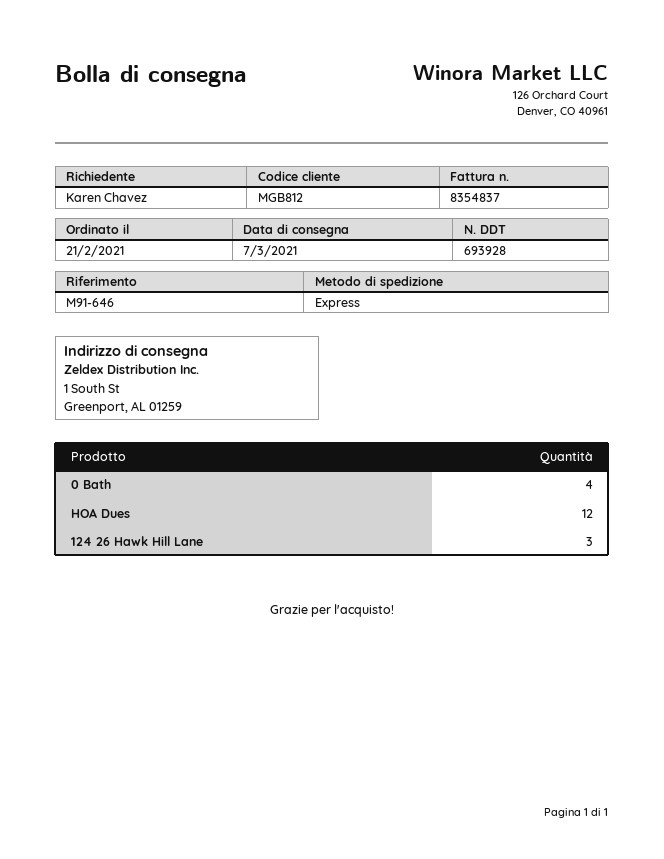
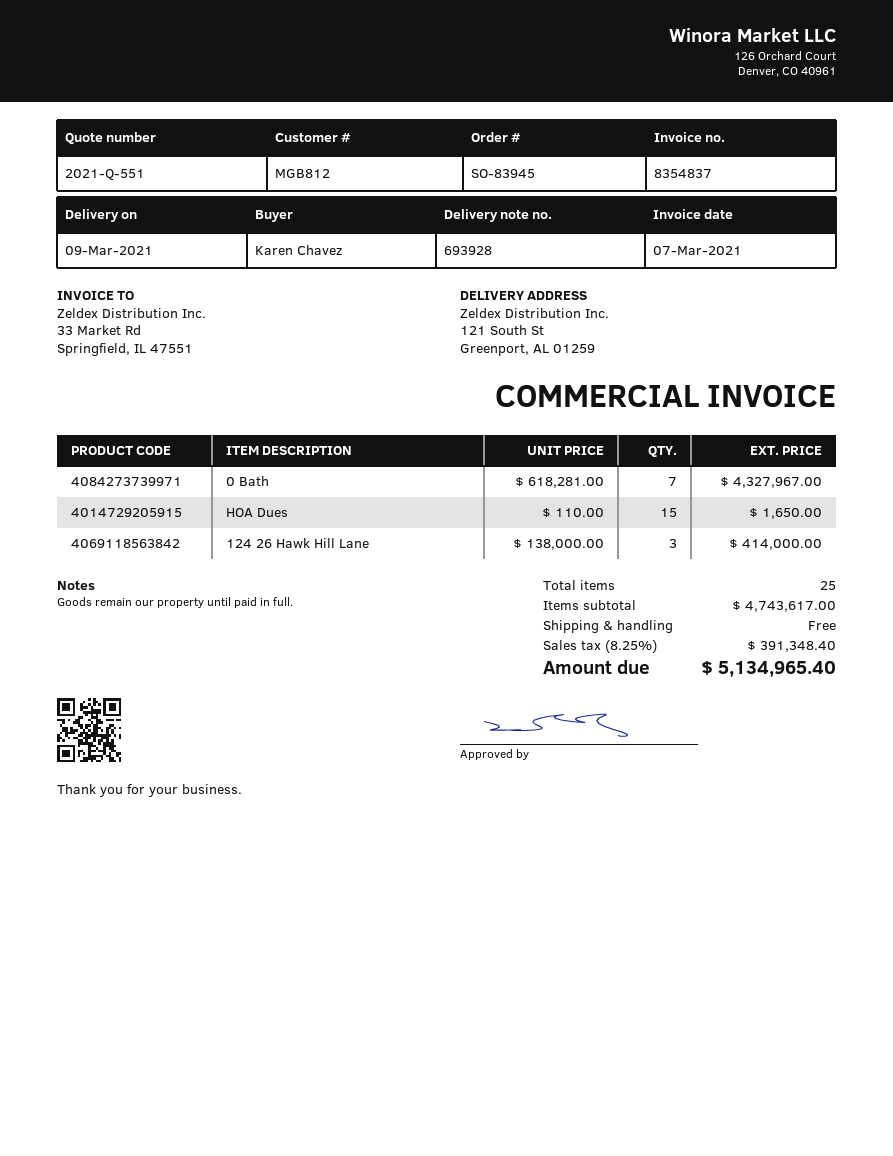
delivery date: 2021-03-07 -> 2021-03-09
ship to: 1 South St, Greenport, AL 01259 -> 121 South St, Greenport, AL 01259
0 Bath: 4 -> 7
HOA Dues: 12 -> 15

